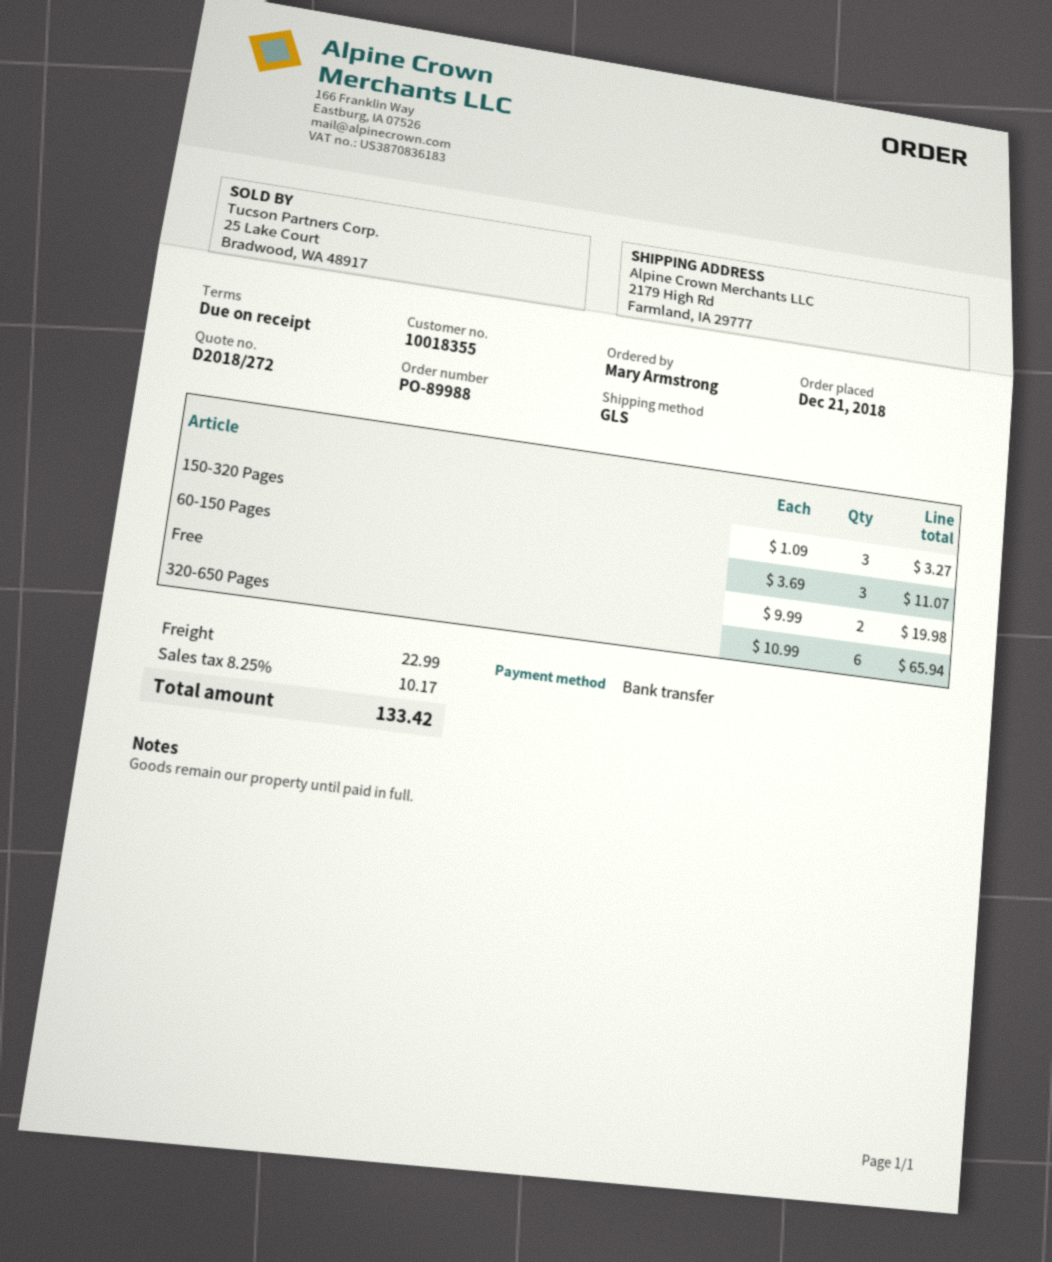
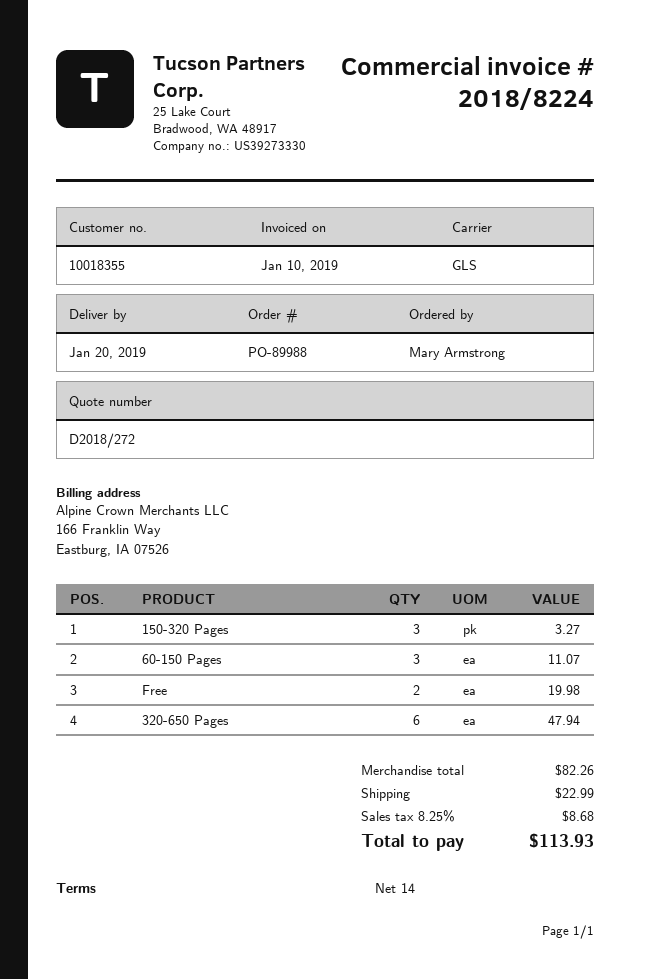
payment terms: on receipt -> 14 days
320-650 Pages: 6 for 65.94 -> 6 for 47.94
tax: 8.25% = 10.17 -> 8.25% = 8.68
total: 133.42 -> 113.93

